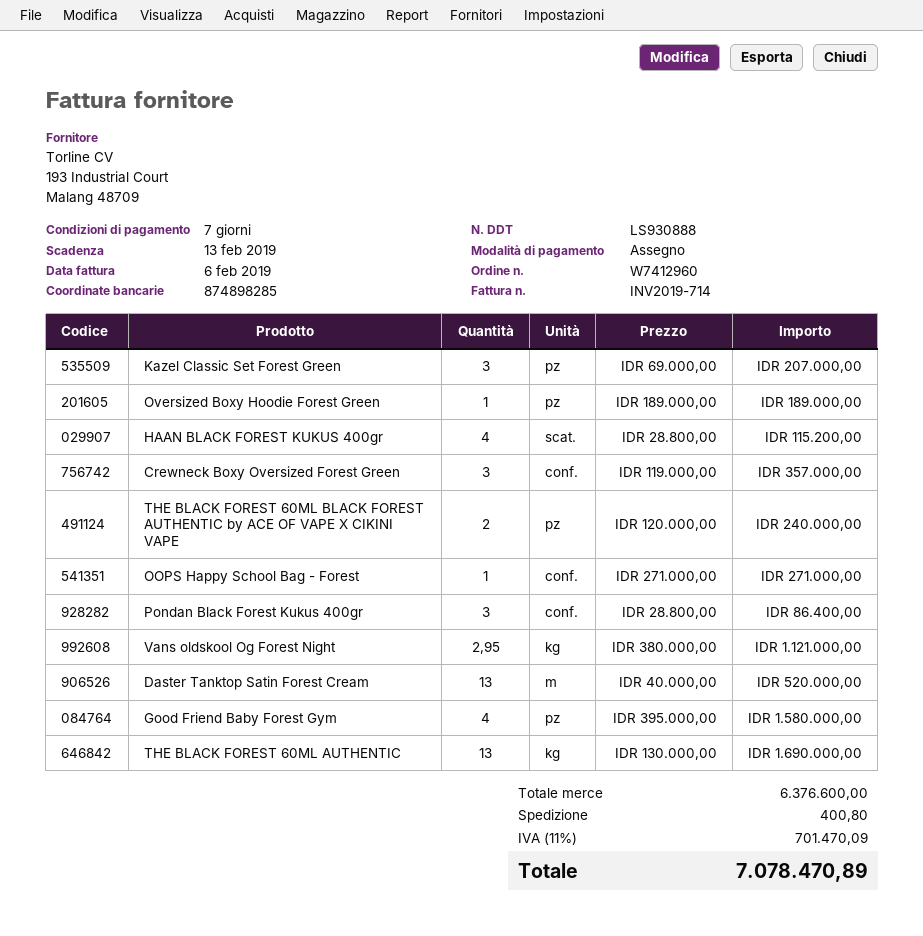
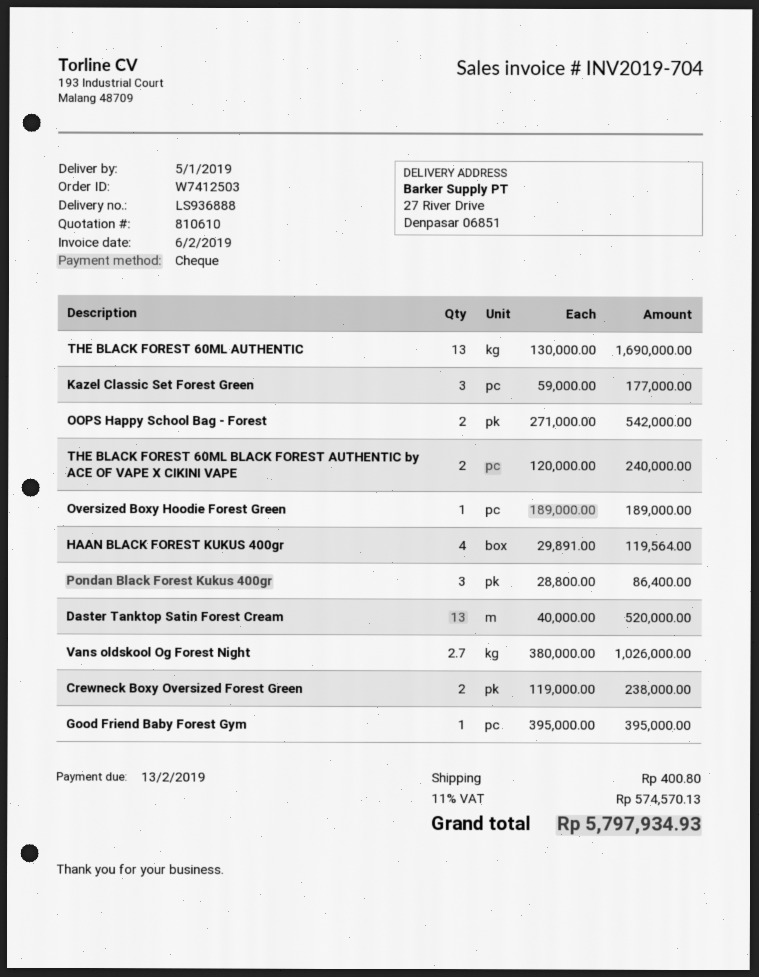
order number: W7412960 -> W7412503
delivery note number: LS930888 -> LS936888
invoice number: INV2019-714 -> INV2019-704
Kazel Classic Set Forest Green: 3 x 69000.00 = 207000.00 -> 3 x 59000.00 = 177000.00
HAAN BLACK FOREST KUKUS 400gr: 4 x 28800.00 = 115200.00 -> 4 x 29891.00 = 119564.00
Crewneck Boxy Oversized Forest Green: 3 x 119000.00 = 357000.00 -> 2 x 119000.00 = 238000.00
OOPS Happy School Bag - Forest: 1 x 271000.00 = 271000.00 -> 2 x 271000.00 = 542000.00
Vans oldskool Og Forest Night: 2.95 x 380000.00 = 1121000.00 -> 2.7 x 380000.00 = 1026000.00
Good Friend Baby Forest Gym: 4 x 395000.00 = 1580000.00 -> 1 x 395000.00 = 395000.00
tax: 11% = 701470.09 -> 11% = 574570.13
total: 7078470.89 -> 5797934.93

